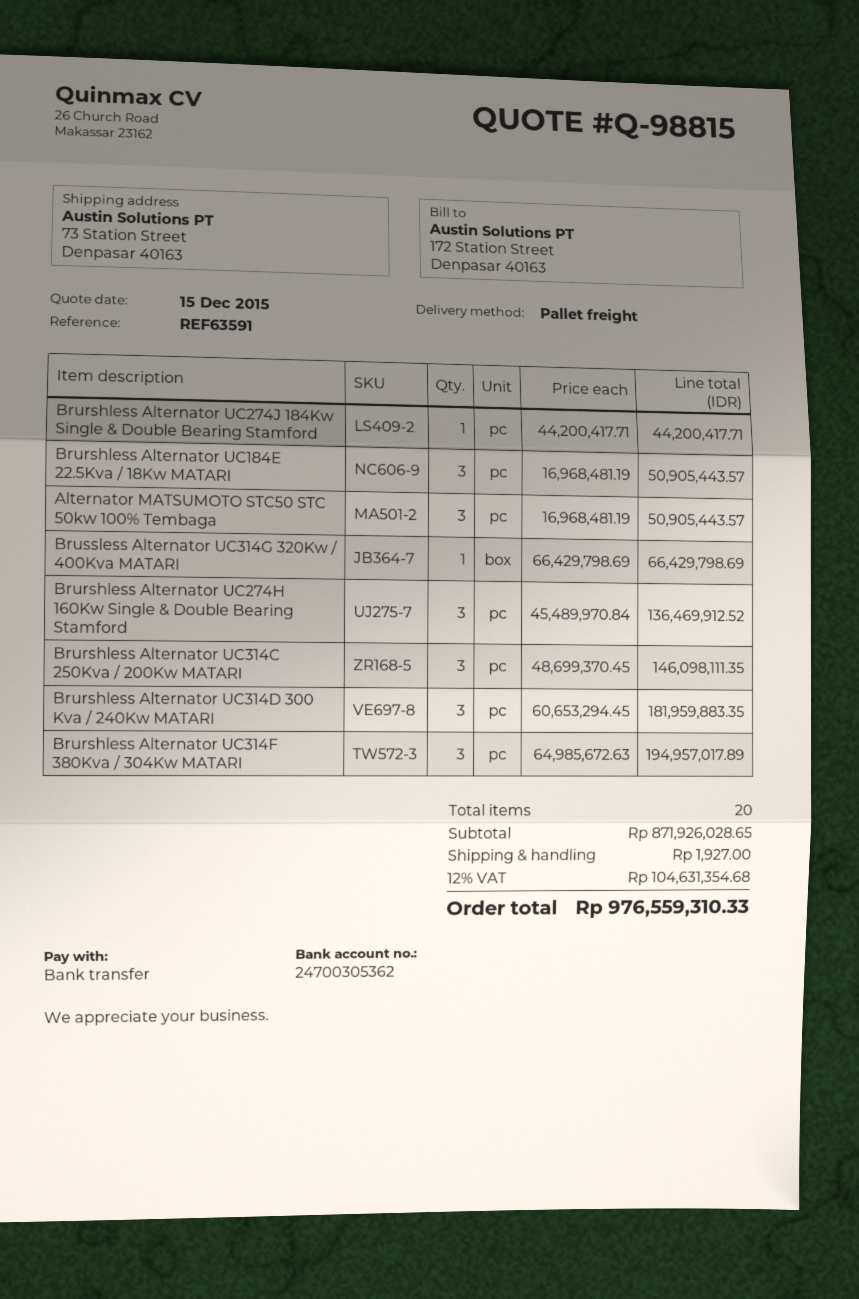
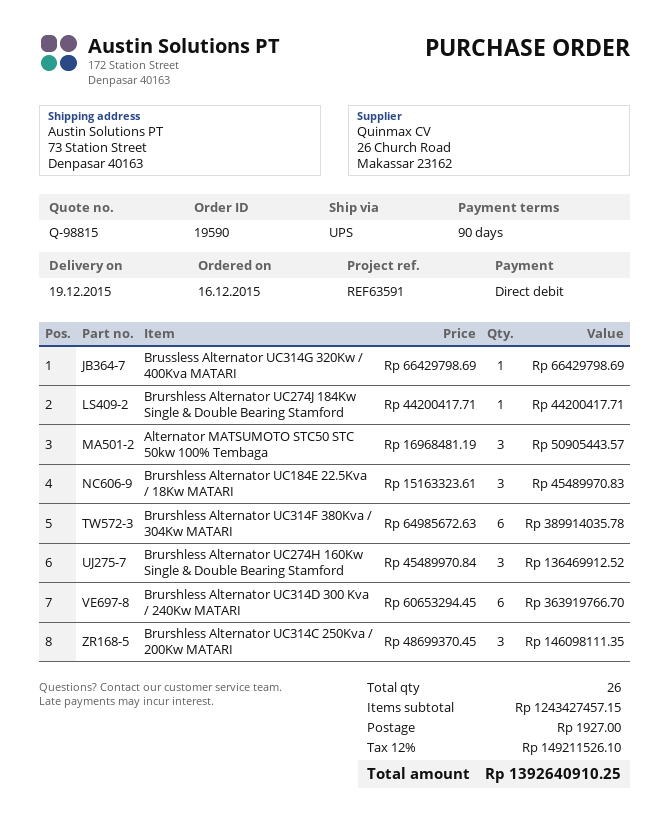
payment method: bank transfer -> direct debit
shipping method: pallet freight -> UPS
Brurshless Alternator UC184E 22.5Kva / 18Kw MATARI: 3 x 16968481.19 = 50905443.57 -> 3 x 15163323.61 = 45489970.83
Brurshless Alternator UC314D 300 Kva / 240Kw MATARI: 3 x 60653294.45 = 181959883.35 -> 6 x 60653294.45 = 363919766.70
Brurshless Alternator UC314F 380Kva / 304Kw MATARI: 3 x 64985672.63 = 194957017.89 -> 6 x 64985672.63 = 389914035.78
total quantity: 20 -> 26
subtotal: 871926028.65 -> 1243427457.15
tax: 12% = 104631354.68 -> 12% = 149211526.10
total: 976559310.33 -> 1392640910.25

